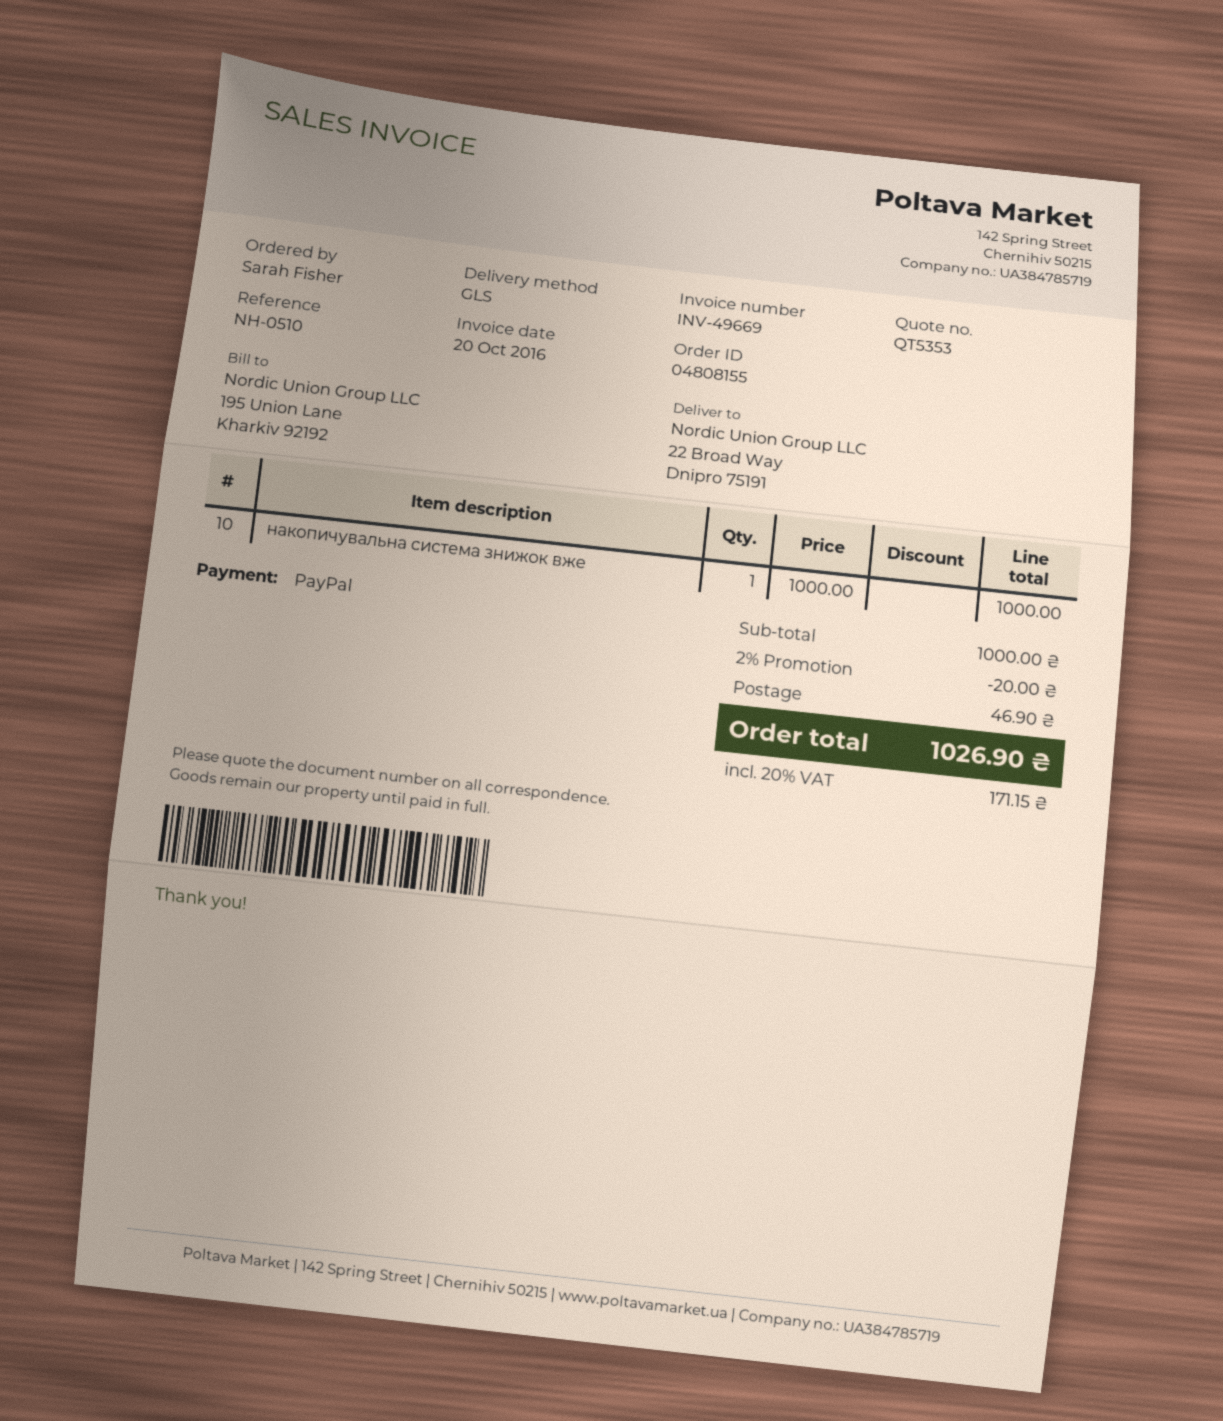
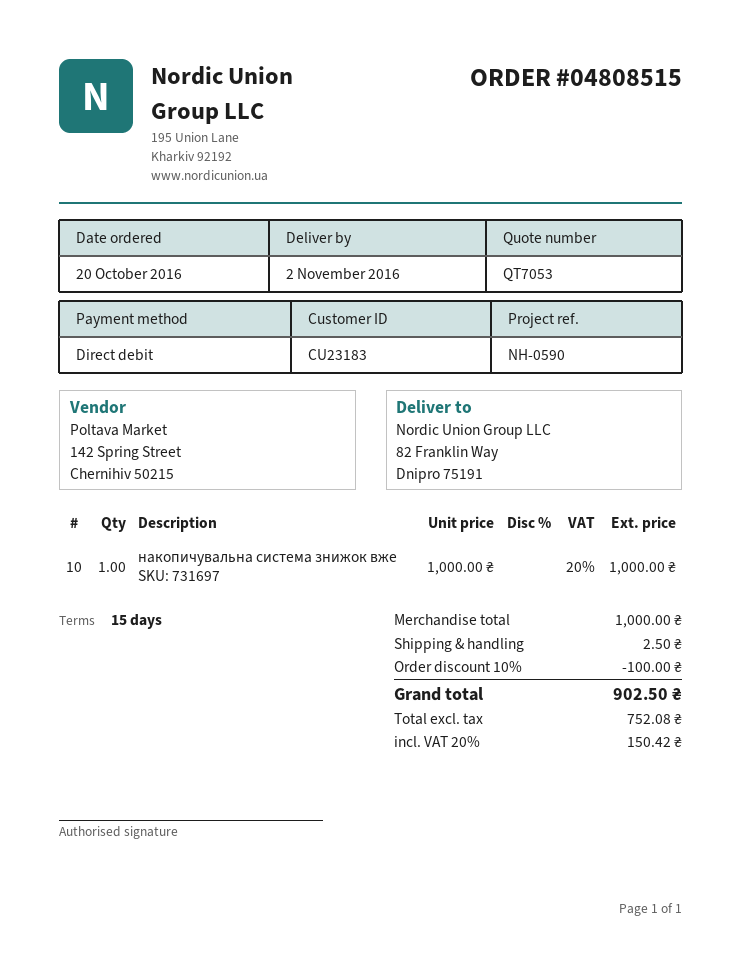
quote number: QT5353 -> QT7053
order number: 04808155 -> 04808515
reference: NH-0510 -> NH-0590
payment method: PayPal -> direct debit
ship to: 22 Broad Way, Dnipro 75191 -> 82 Franklin Way, Dnipro 75191
discount: 2% = 20.00 -> 10% = 100.00
shipping: 46.90 -> 2.50
tax: 20% = 171.15 -> 20% = 150.42
total: 1026.90 -> 902.50

